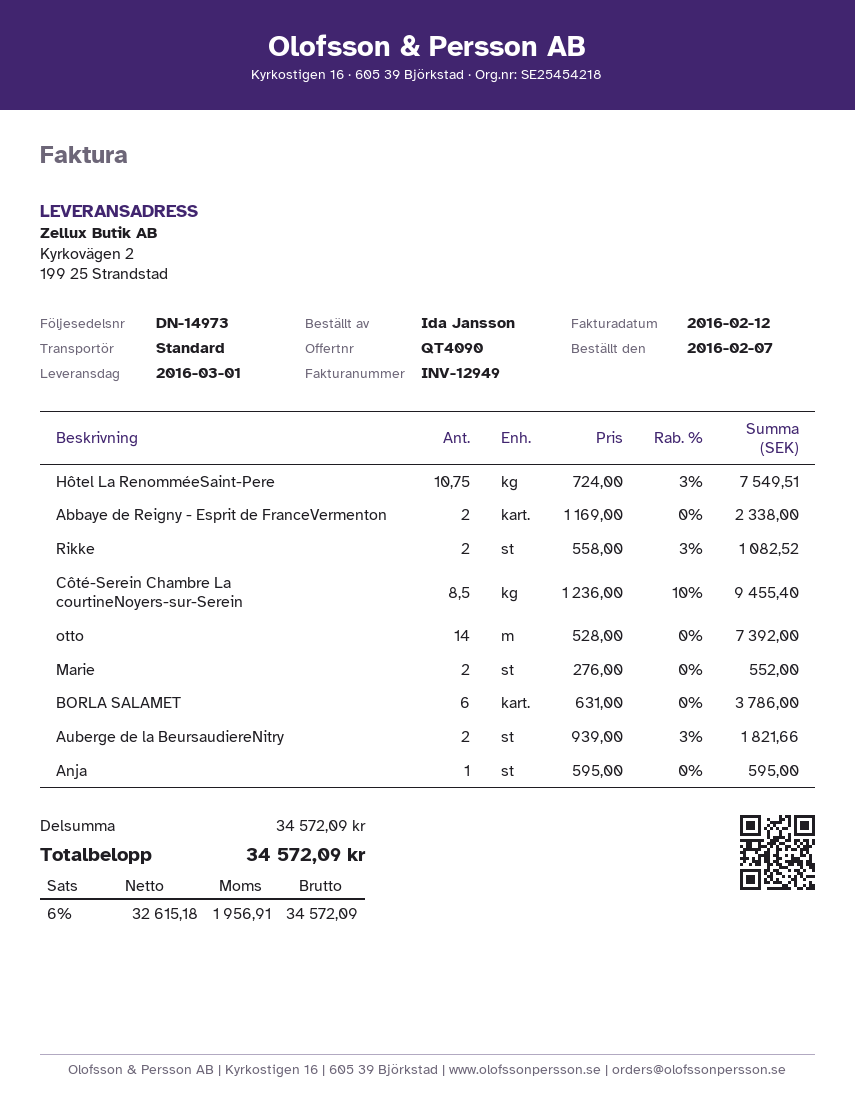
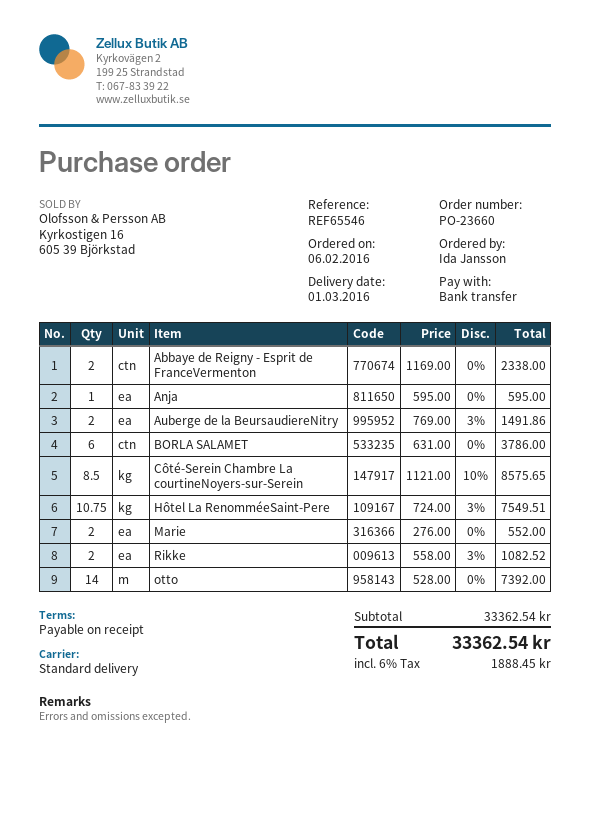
order date: 2016-02-07 -> 2016-02-06
Côté-Serein Chambre La courtineNoyers-sur-Serein: 8.5 x 1236.00 - 10% = 9455.40 -> 8.5 x 1121.00 - 10% = 8575.65
Auberge de la BeursaudiereNitry: 2 x 939.00 - 3% = 1821.66 -> 2 x 769.00 - 3% = 1491.86
subtotal: 34572.09 -> 33362.54
tax: 6% = 1956.91 -> 6% = 1888.45
total: 34572.09 -> 33362.54

